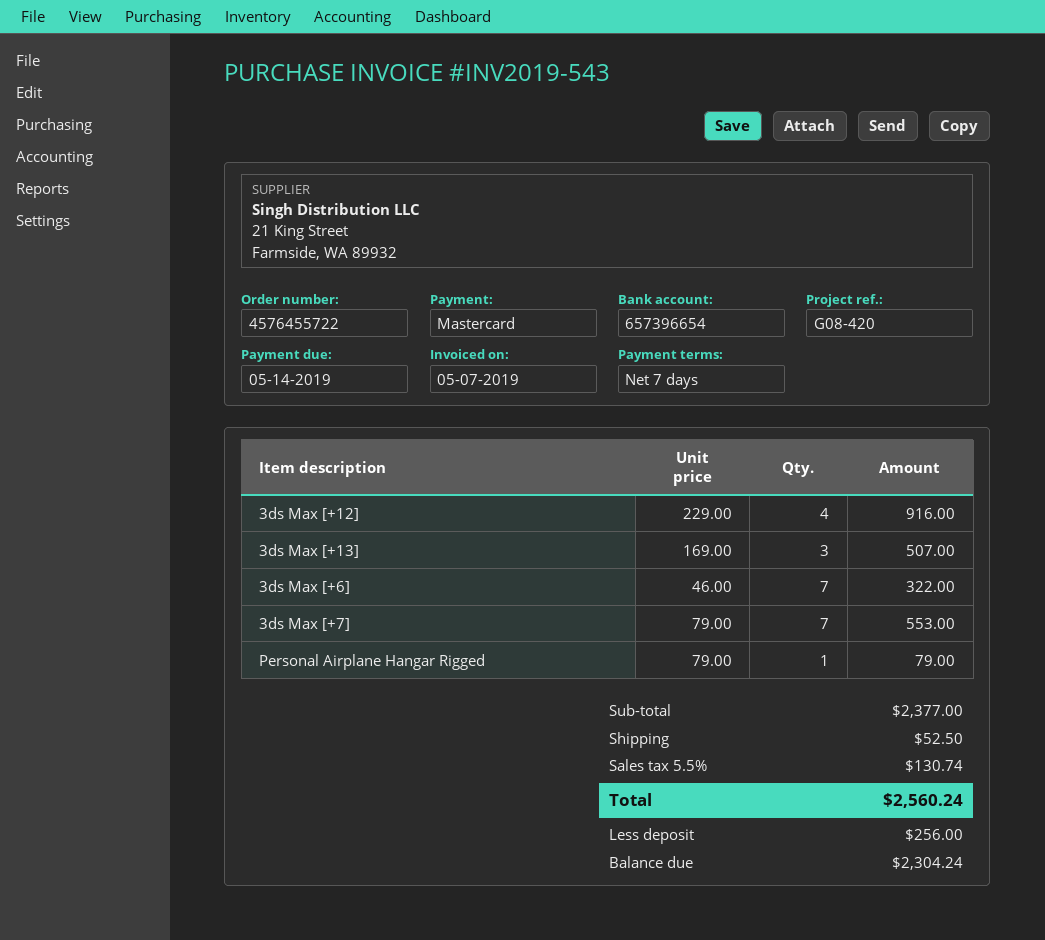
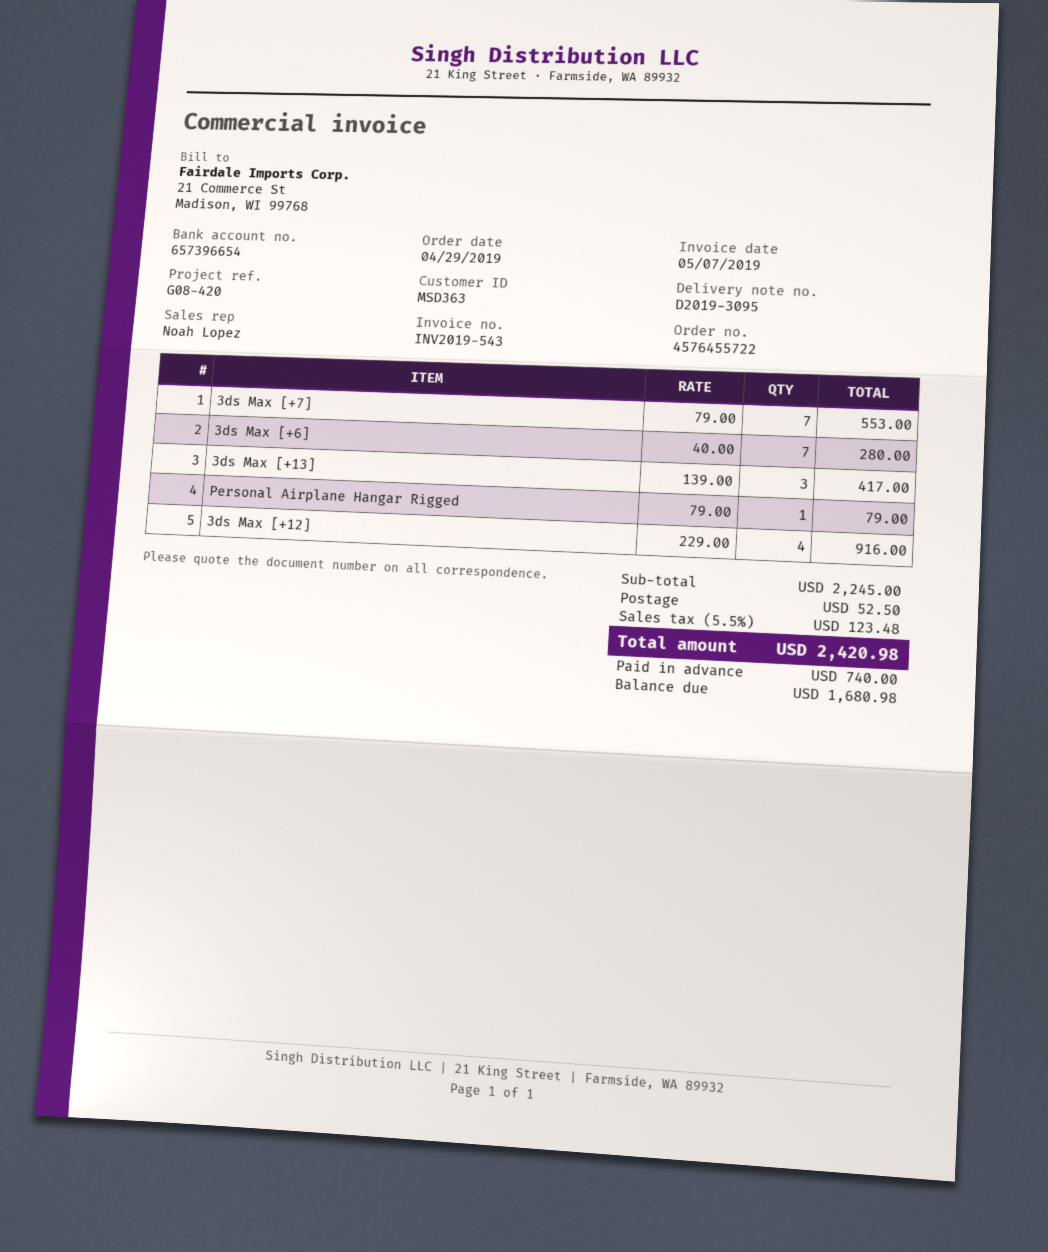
3ds Max [+13]: 3 x 169.00 = 507.00 -> 3 x 139.00 = 417.00
3ds Max [+6]: 7 x 46.00 = 322.00 -> 7 x 40.00 = 280.00
subtotal: 2377.00 -> 2245.00
tax: 5.5% = 130.74 -> 5.5% = 123.48
total: 2560.24 -> 2420.98
deposit: 256.00 -> 740.00
balance: 2304.24 -> 1680.98

